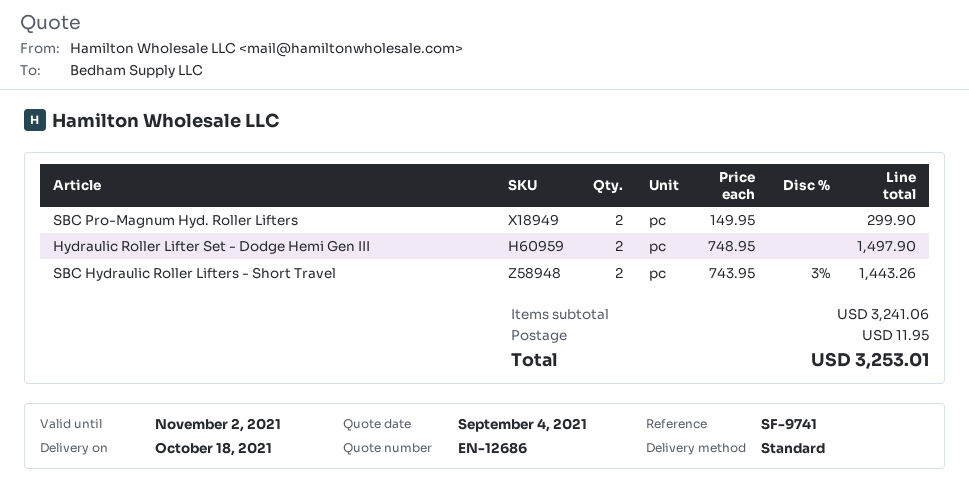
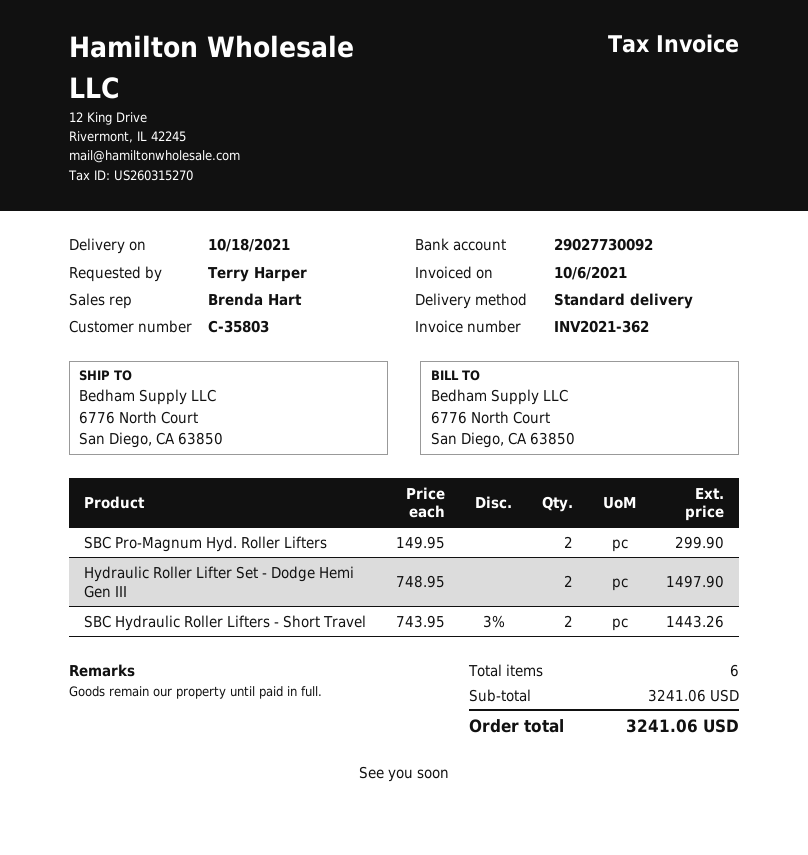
shipping: 11.95 -> none
total: 3253.01 -> 3241.06

